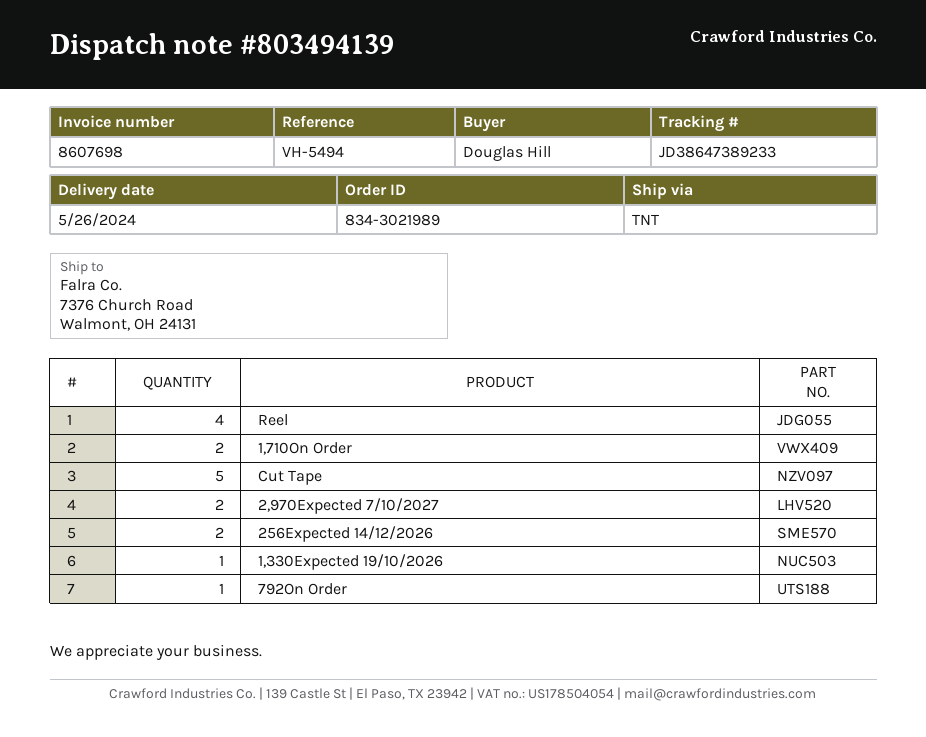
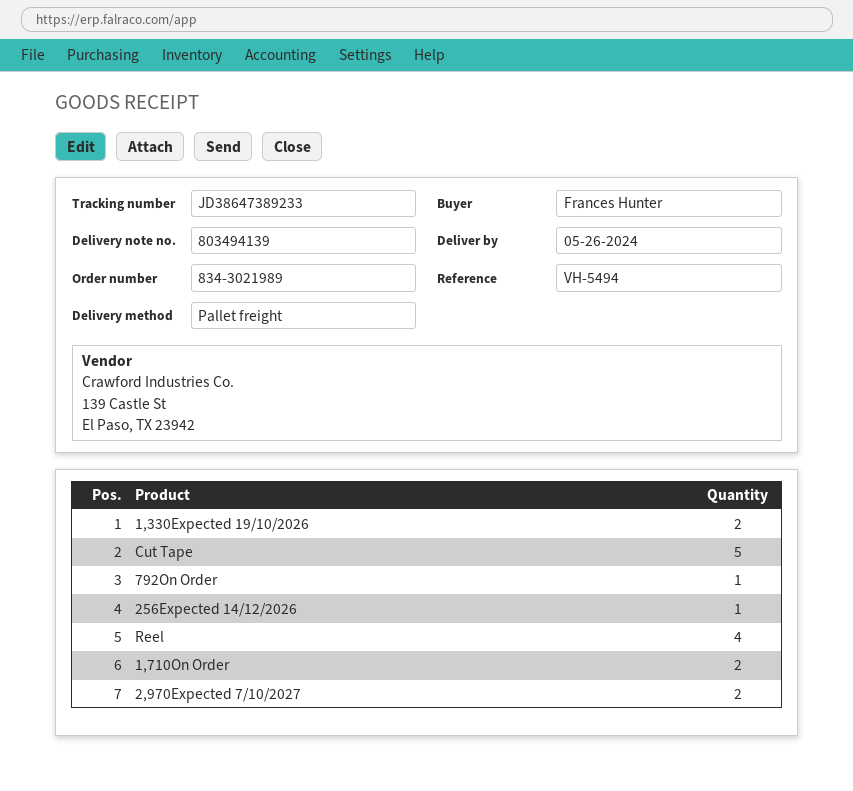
ordered by: Douglas Hill -> Frances Hunter
shipping method: TNT -> pallet freight
256Expected 14/12/2026: 2 -> 1
1,330Expected 19/10/2026: 1 -> 2

